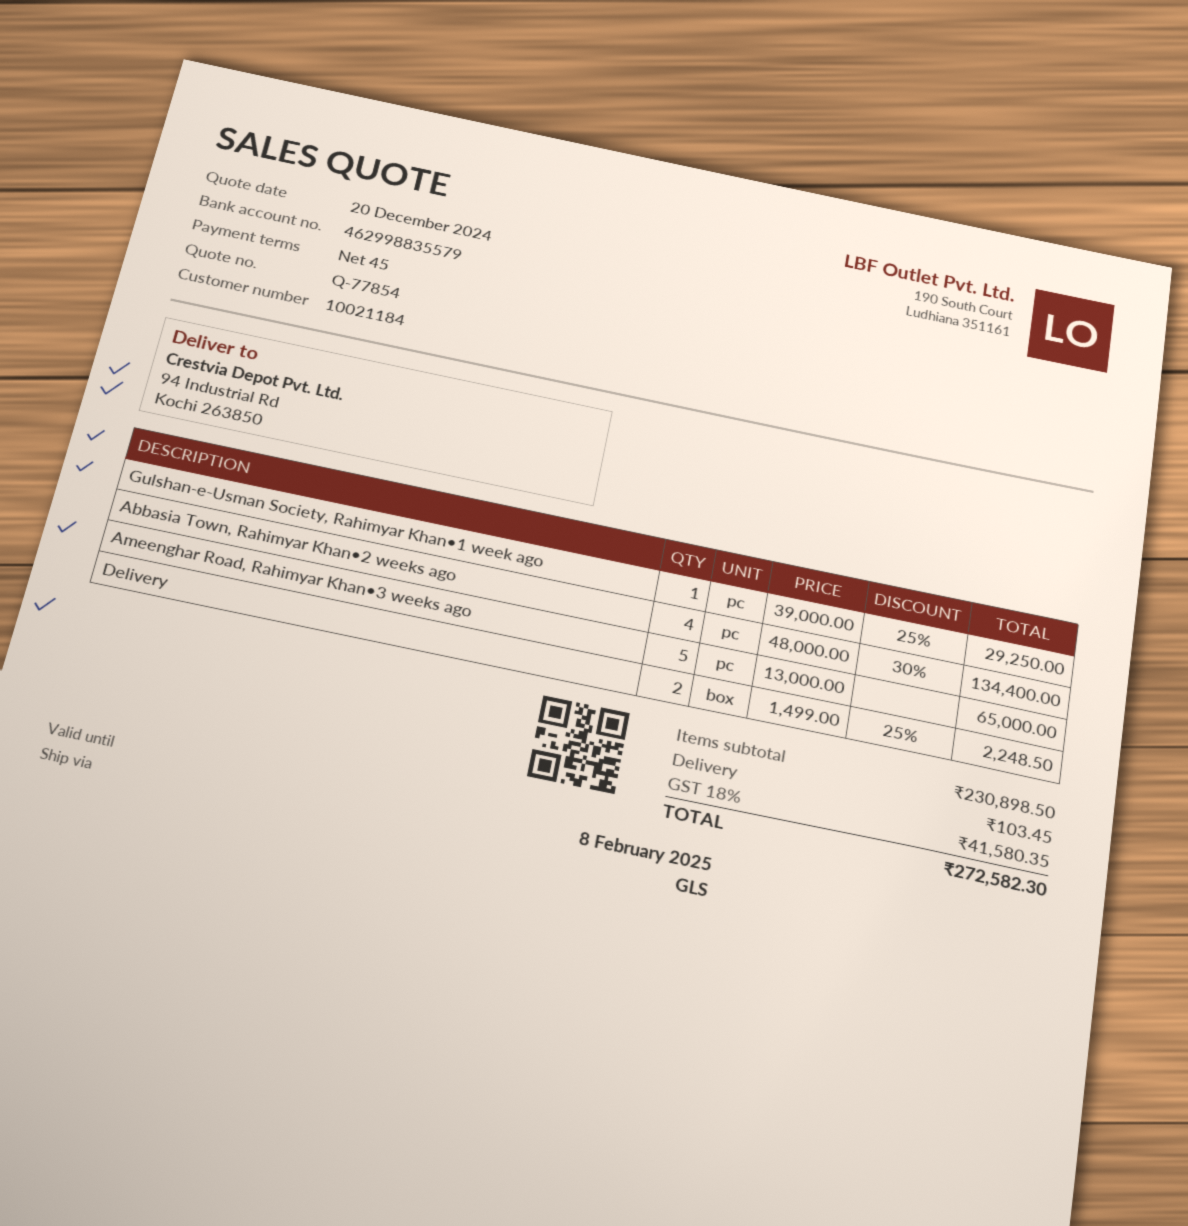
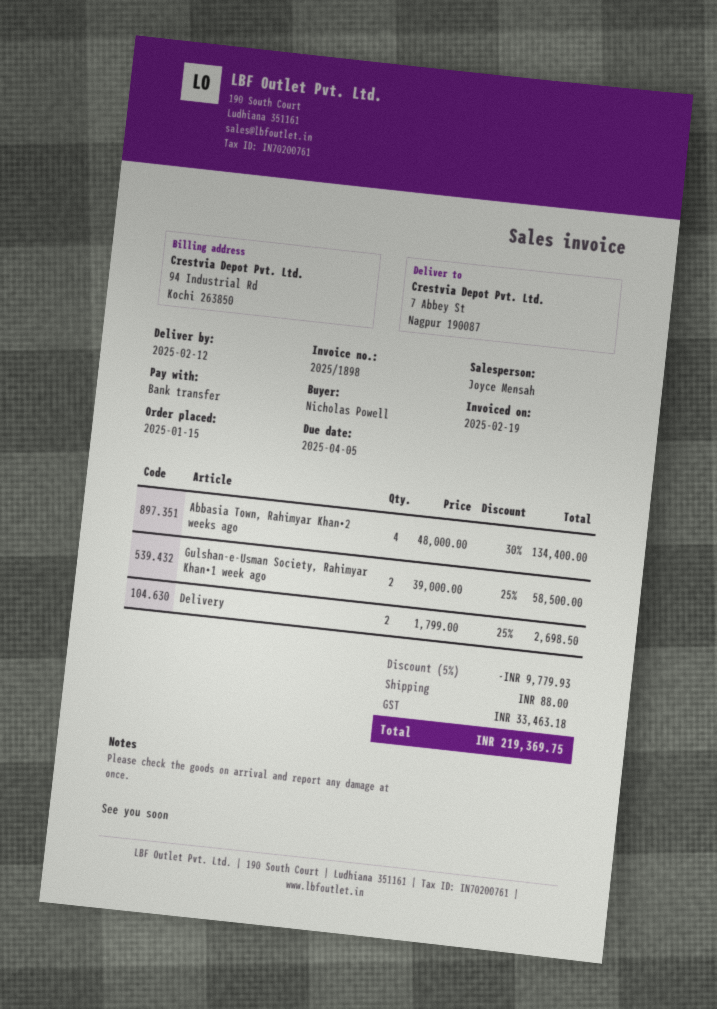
ship to: 94 Industrial Rd, Kochi 263850 -> 7 Abbey St, Nagpur 190087
Gulshan-e-Usman Society, Rahimyar Khan•1 week ago: 1 x 39000.00 - 25% = 29250.00 -> 2 x 39000.00 - 25% = 58500.00
Ameenghar Road, Rahimyar Khan•3 weeks ago: 5 x 13000.00 = 65000.00 -> none
Delivery: 2 x 1499.00 - 25% = 2248.50 -> 2 x 1799.00 - 25% = 2698.50
discount: none -> 5% = 9779.93
shipping: 103.45 -> 88.00
tax: 41580.35 -> 33463.18
total: 272582.30 -> 219369.75

